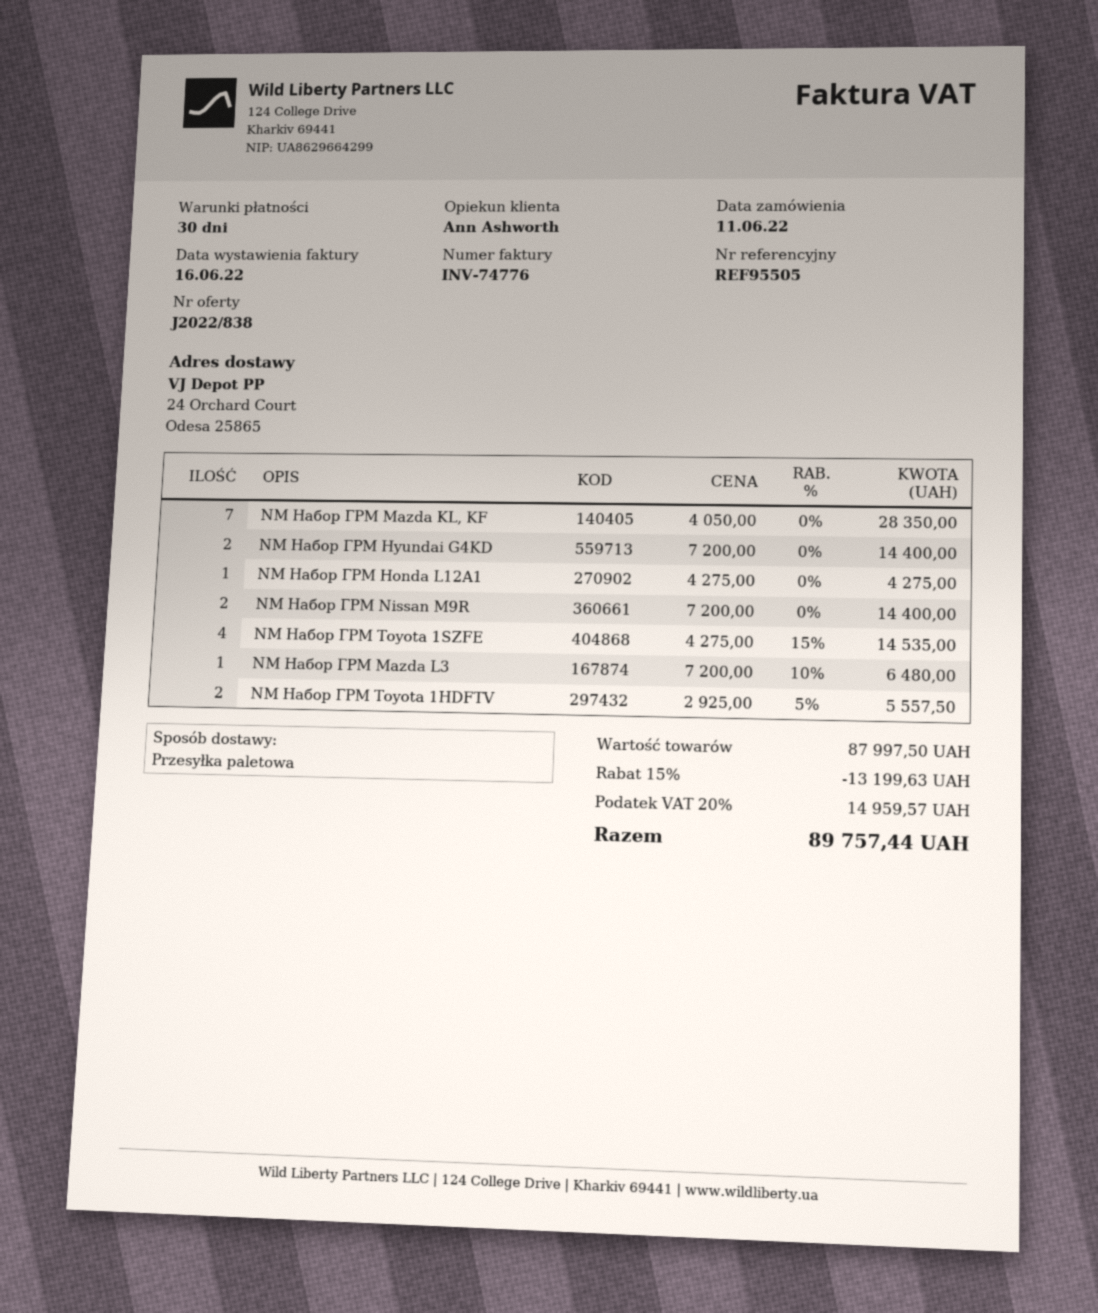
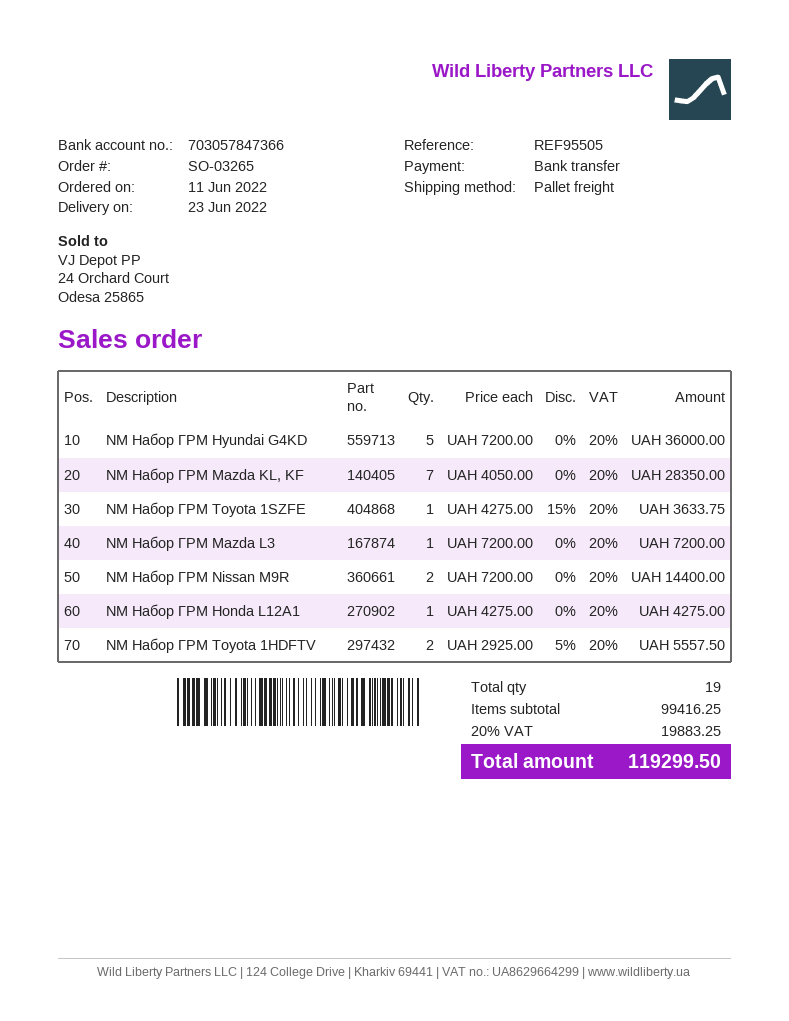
NM Набор ГРМ Hyundai G4KD: 2 x 7200.00 = 14400.00 -> 5 x 7200.00 = 36000.00
NM Набор ГРМ Toyota 1SZFE: 4 x 4275.00 - 15% = 14535.00 -> 1 x 4275.00 - 15% = 3633.75
NM Набор ГРМ Mazda L3: 1 x 7200.00 - 10% = 6480.00 -> 1 x 7200.00 = 7200.00
subtotal: 87997.50 -> 99416.25
discount: 15% = 13199.63 -> none
tax: 20% = 14959.57 -> 20% = 19883.25
total: 89757.44 -> 119299.50

